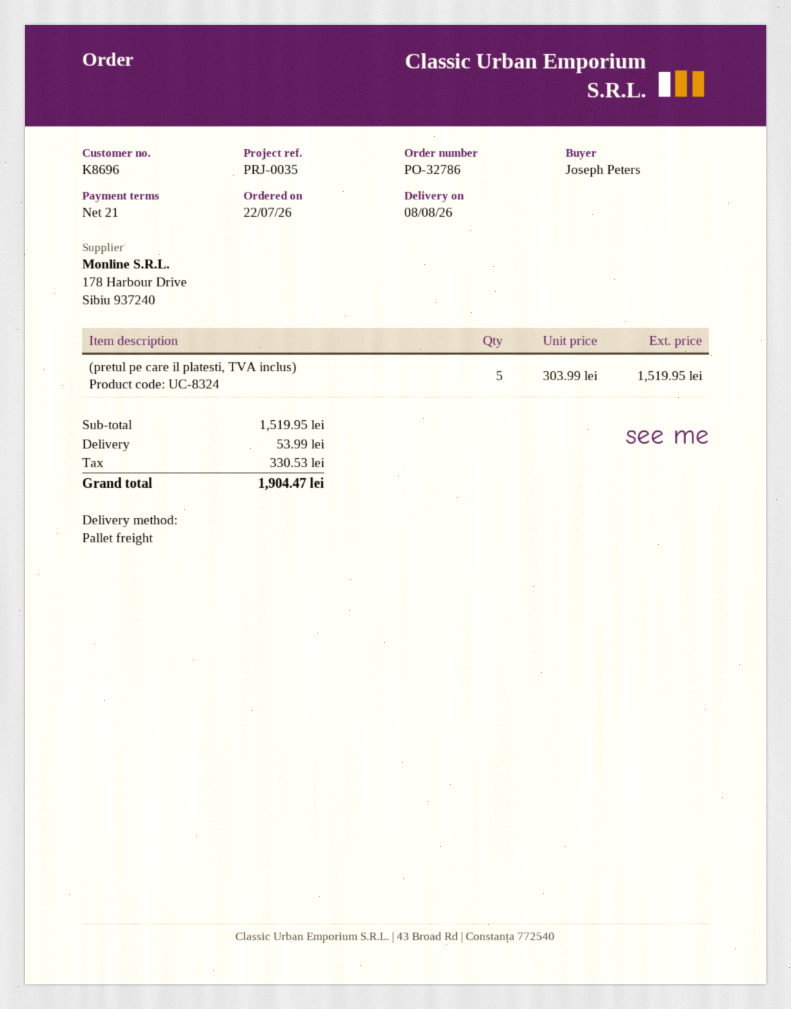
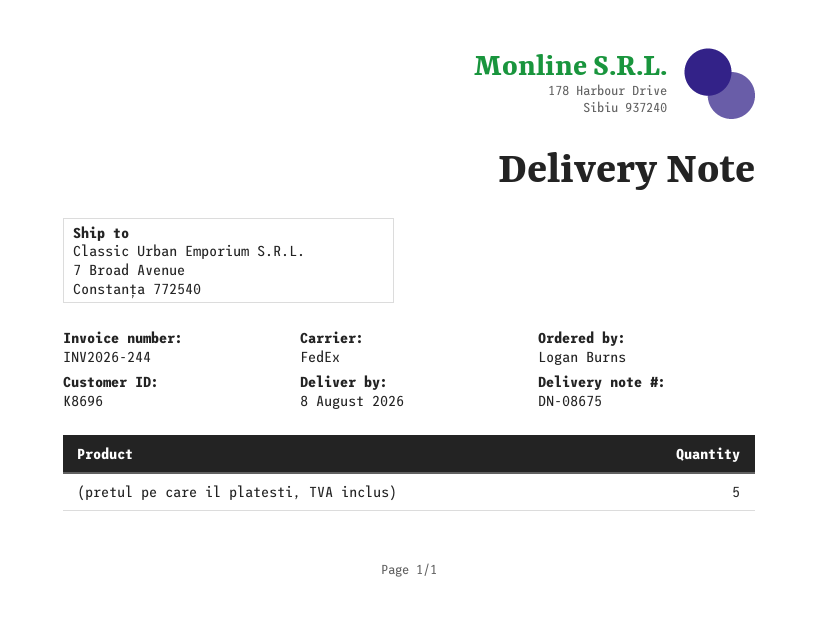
ordered by: Joseph Peters -> Logan Burns
shipping method: pallet freight -> FedEx

